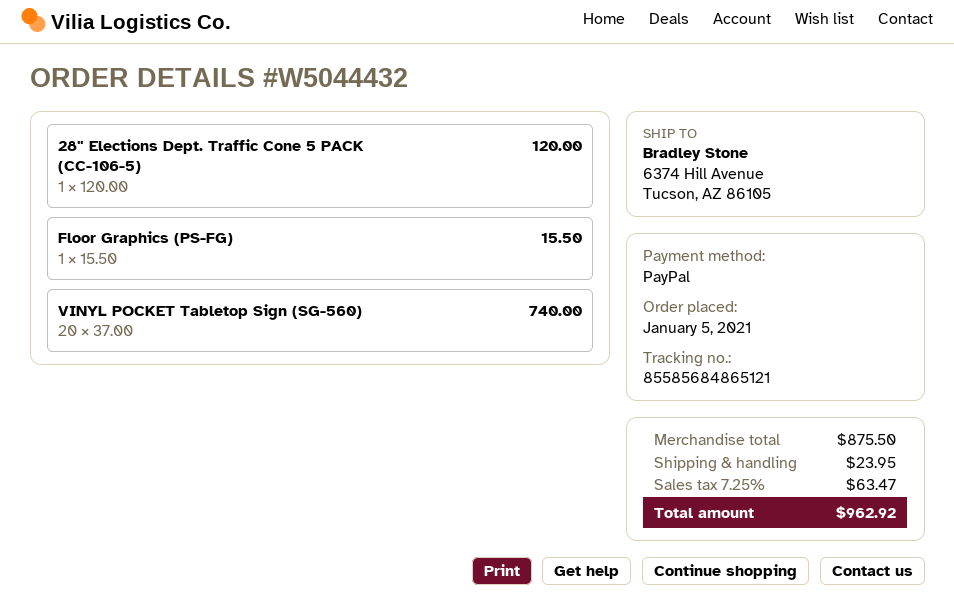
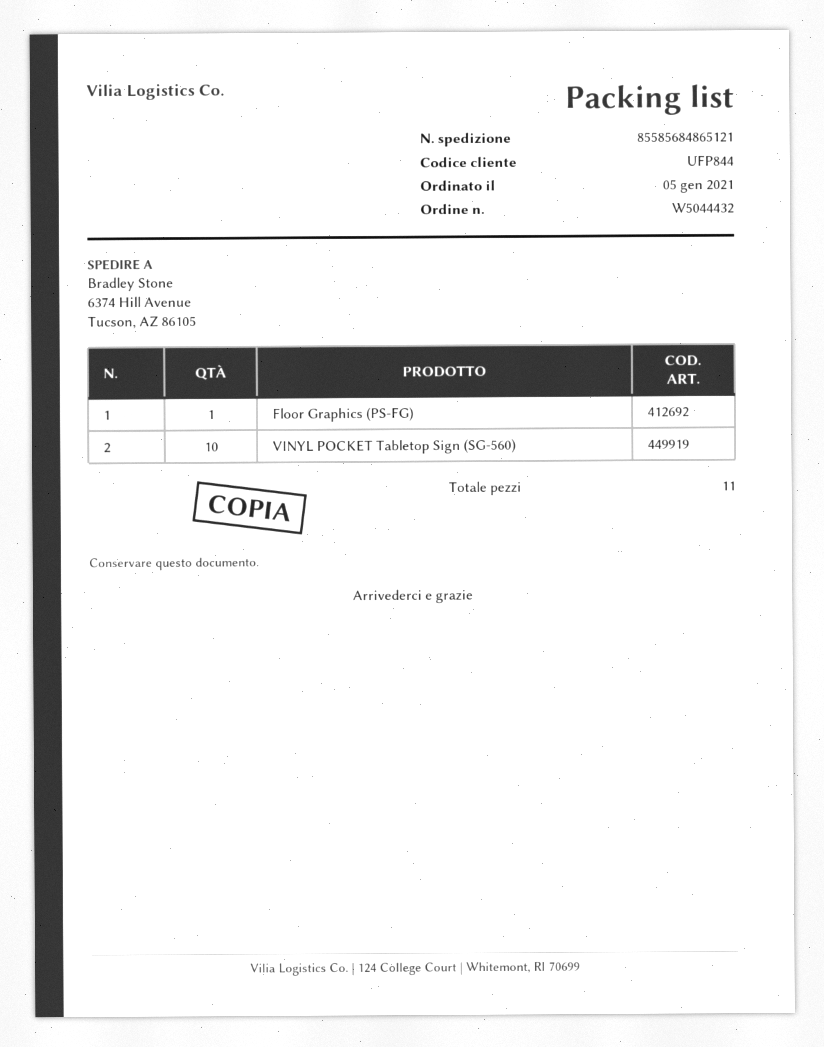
28" Elections Dept. Traffic Cone 5 PACK (CC-106-5): 1 -> none
VINYL POCKET Tabletop Sign (SG-560): 20 -> 10

